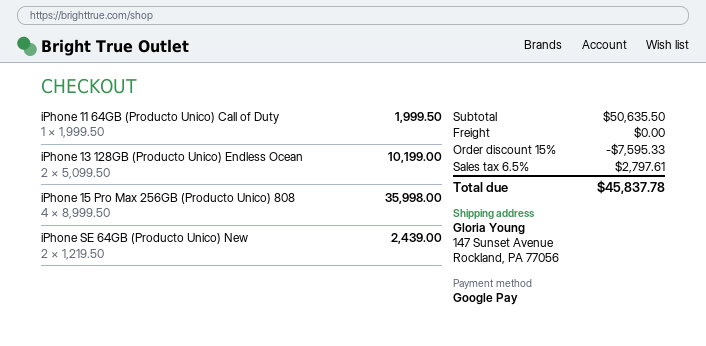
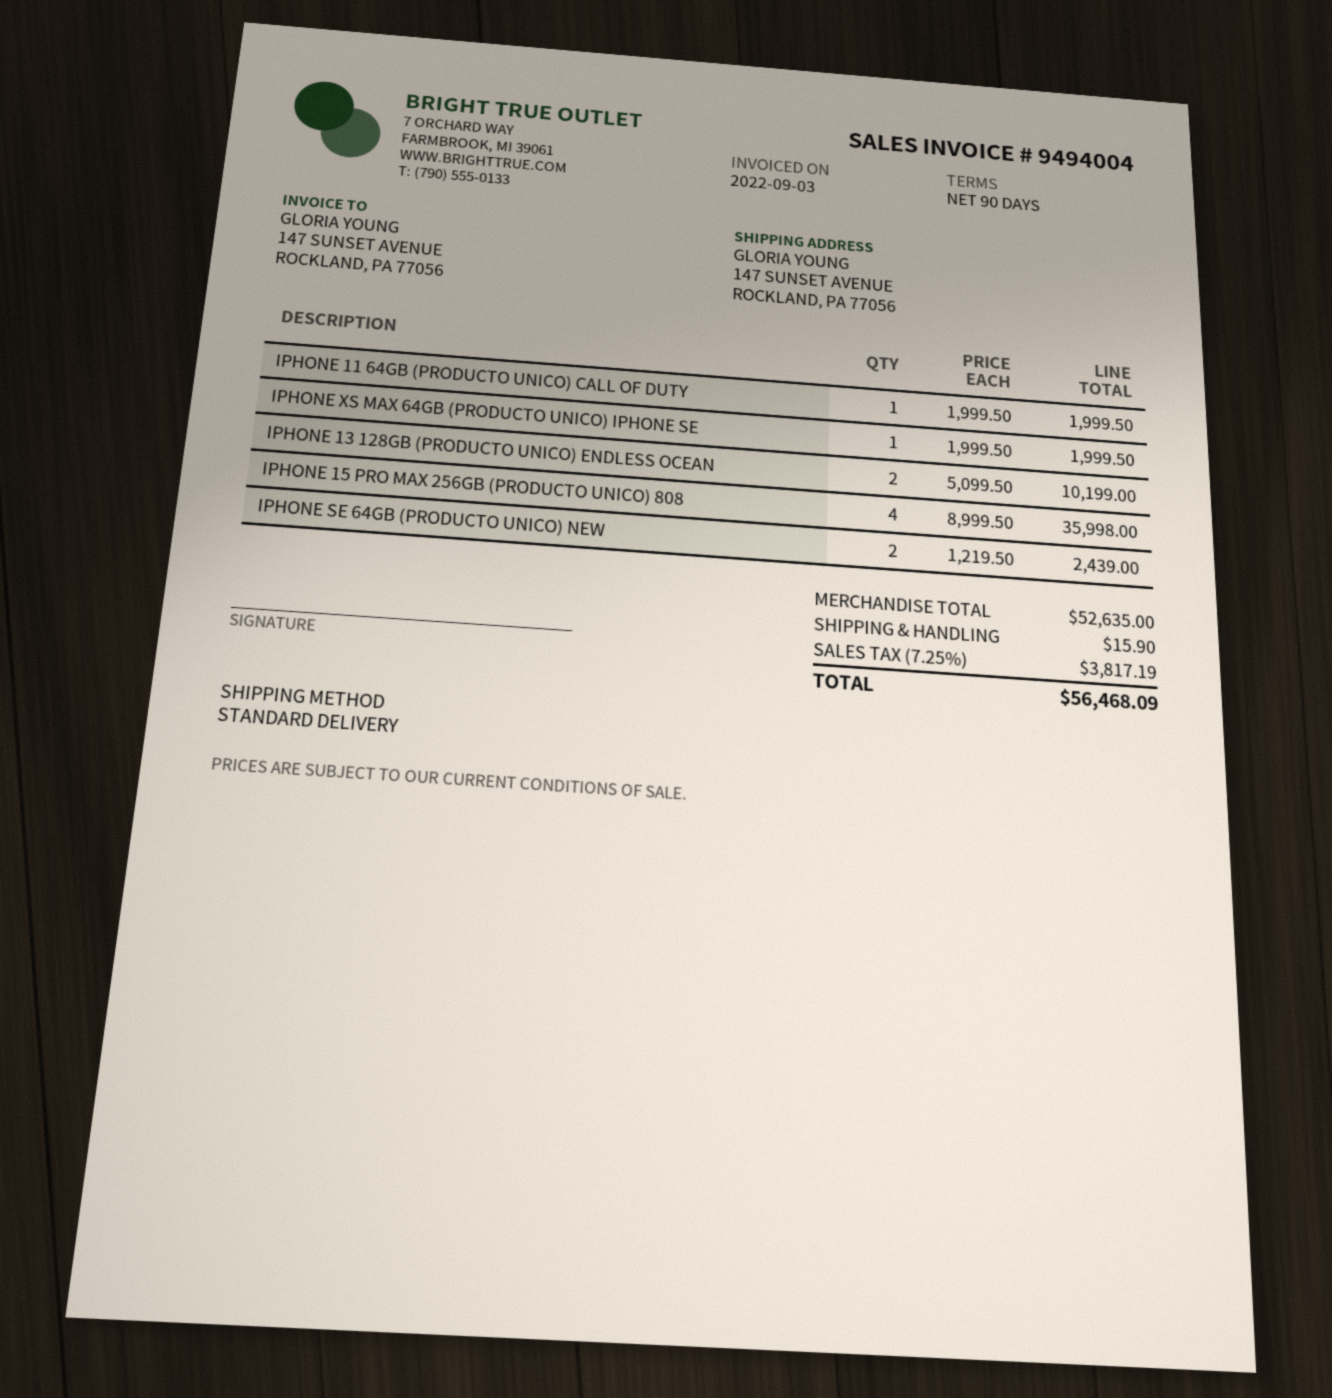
IPHONE XS MAX 64GB (PRODUCTO UNICO) IPHONE SE: none -> 1 x 1999.50 = 1999.50
subtotal: 50635.50 -> 52635.00
discount: 15% = 7595.33 -> none
shipping: 0.00 -> 15.90
tax: 6.5% = 2797.61 -> 7.25% = 3817.19
total: 45837.78 -> 56468.09

